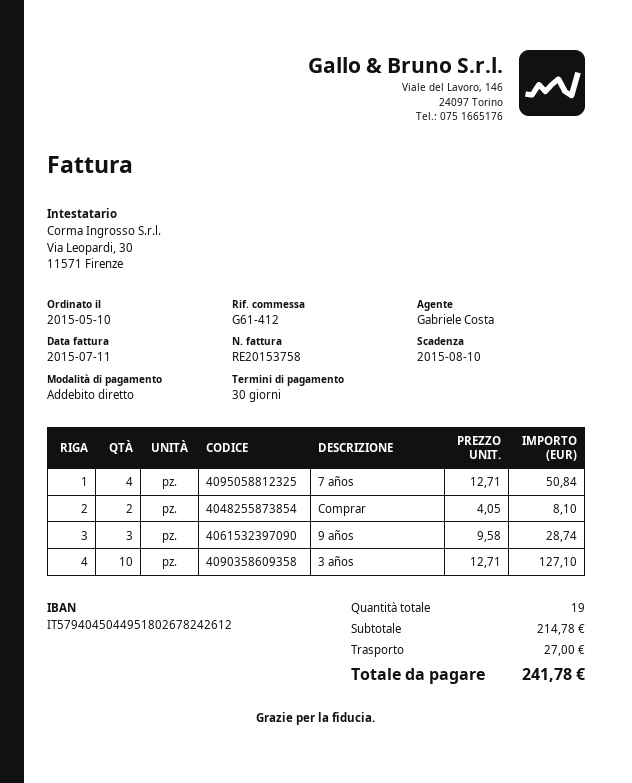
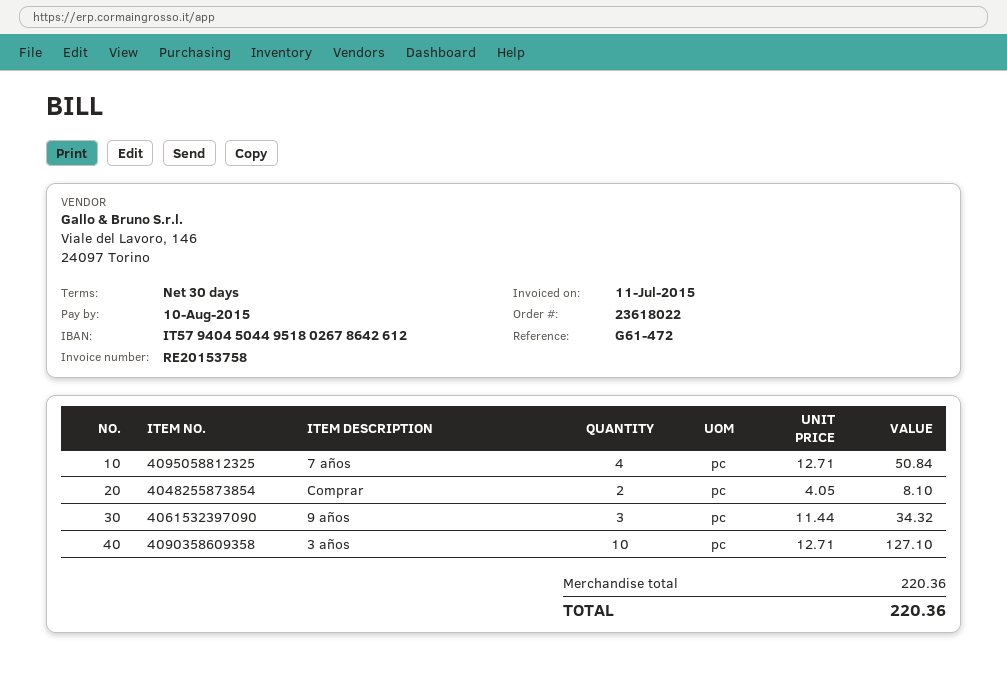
reference: G61-412 -> G61-472
bank account: IT5794045044951802678242612 -> IT5794045044951802678642612
9 años: 3 x 9.58 = 28.74 -> 3 x 11.44 = 34.32
subtotal: 214.78 -> 220.36
shipping: 27.00 -> none
total: 241.78 -> 220.36

